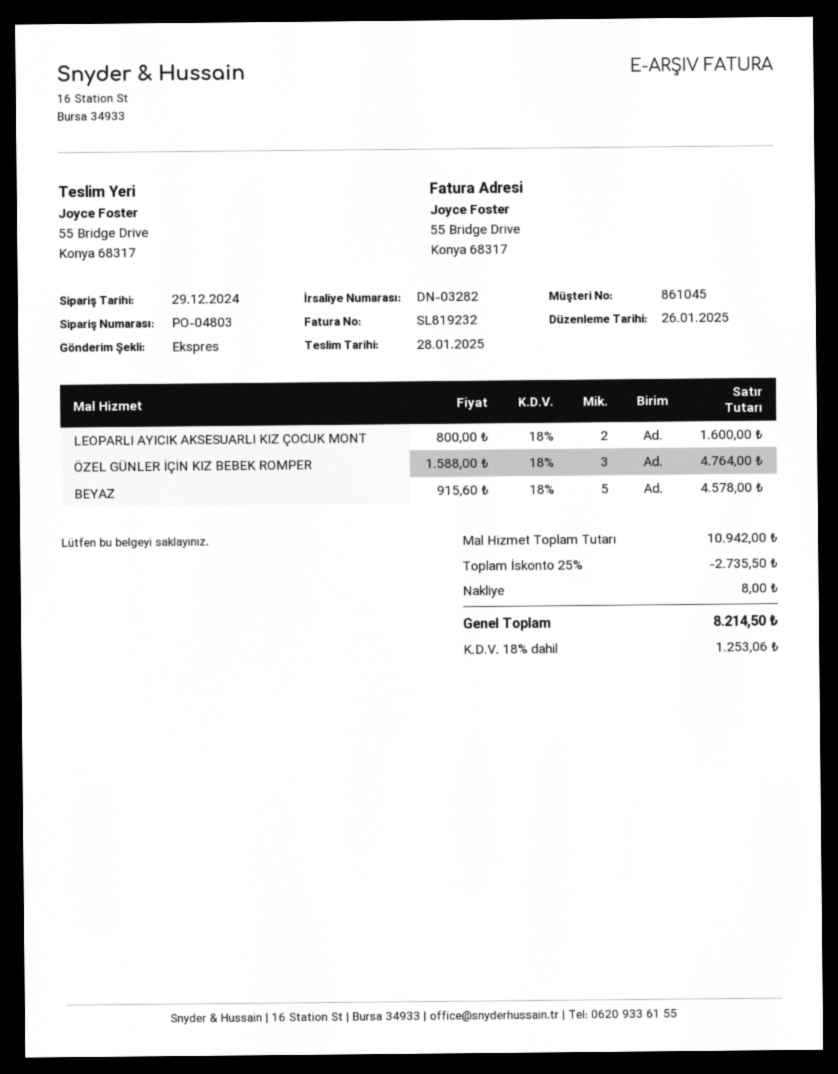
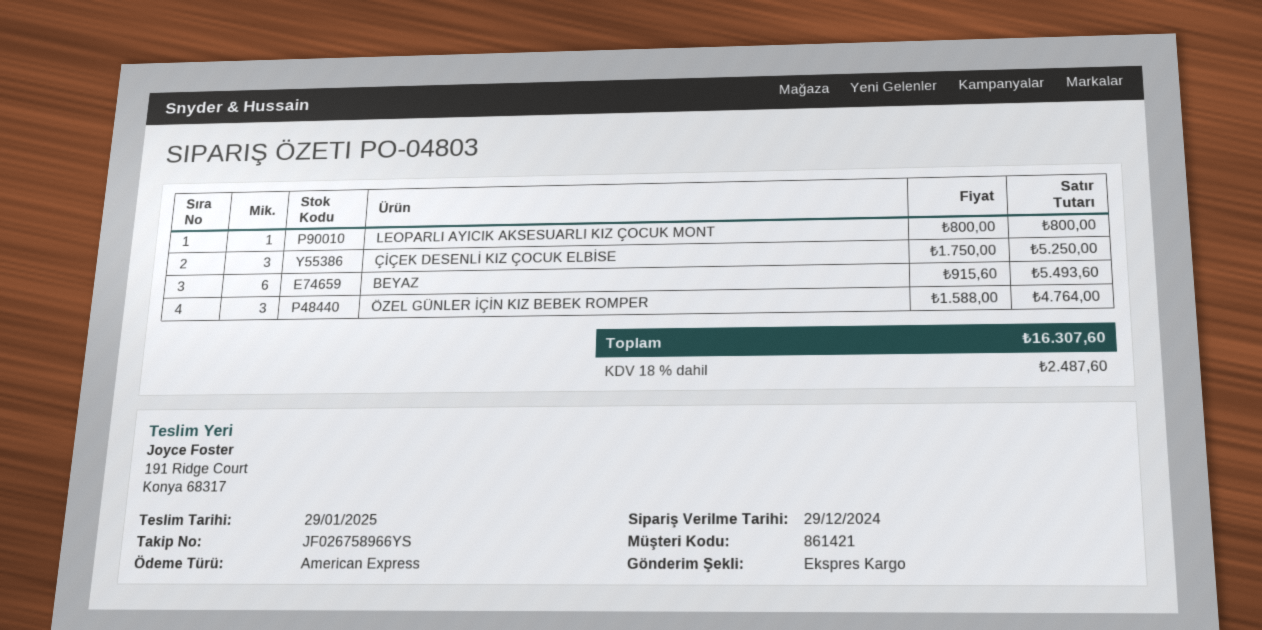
delivery date: 2025-01-28 -> 2025-01-29
customer number: 861045 -> 861421
ship to: 55 Bridge Drive, Konya 68317 -> 191 Ridge Court, Konya 68317
LEOPARLI AYICIK AKSESUARLI KIZ ÇOCUK MONT: 2 x 800.00 = 1600.00 -> 1 x 800.00 = 800.00
BEYAZ: 5 x 915.60 = 4578.00 -> 6 x 915.60 = 5493.60
ÇİÇEK DESENLİ KIZ ÇOCUK ELBİSE: none -> 3 x 1750.00 = 5250.00
discount: 25% = 2735.50 -> none
shipping: 8.00 -> none
tax: 18% = 1253.06 -> 18% = 2487.60
total: 8214.50 -> 16307.60

